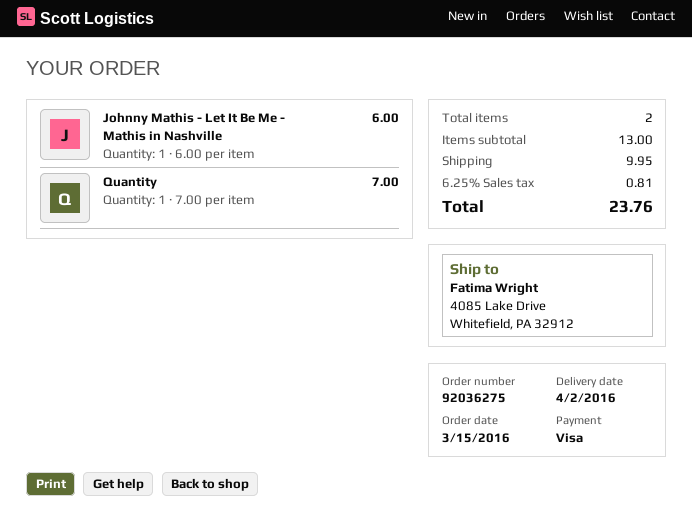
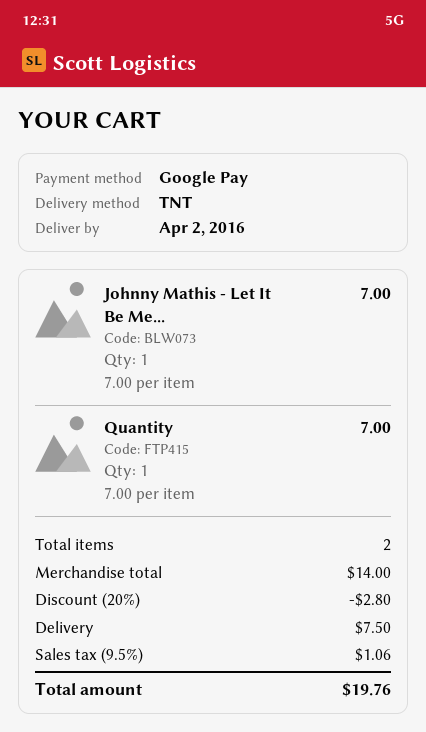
payment method: Visa -> Google Pay
Johnny Mathis - Let It Be Me - Mathis in Nashville: 1 x 6.00 = 6.00 -> 1 x 7.00 = 7.00
subtotal: 13.00 -> 14.00
discount: none -> 20% = 2.80
shipping: 9.95 -> 7.50
tax: 6.25% = 0.81 -> 9.5% = 1.06
total: 23.76 -> 19.76

